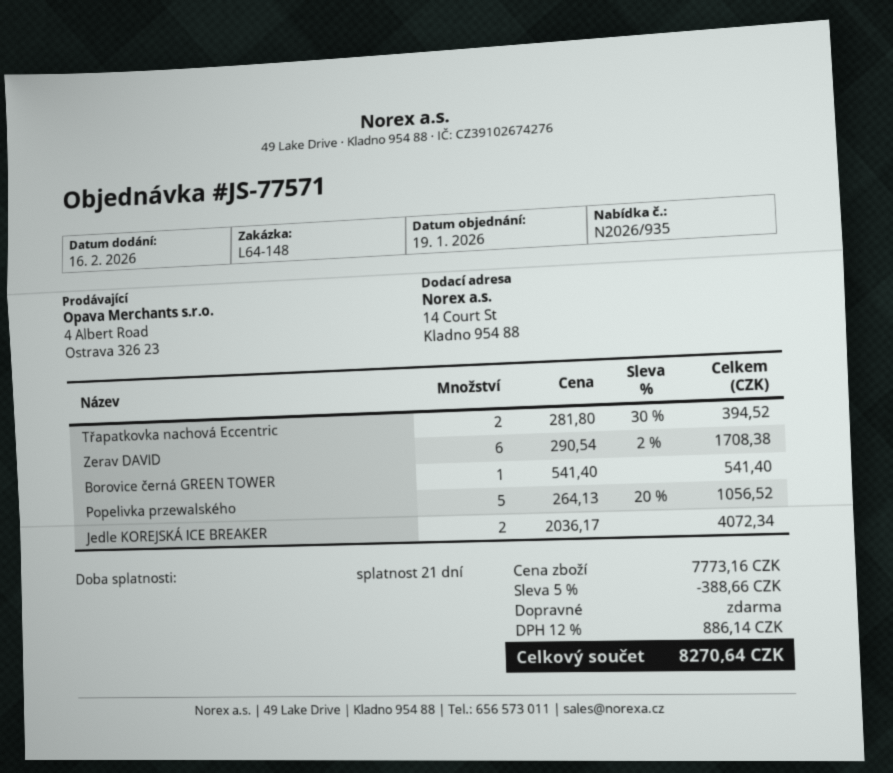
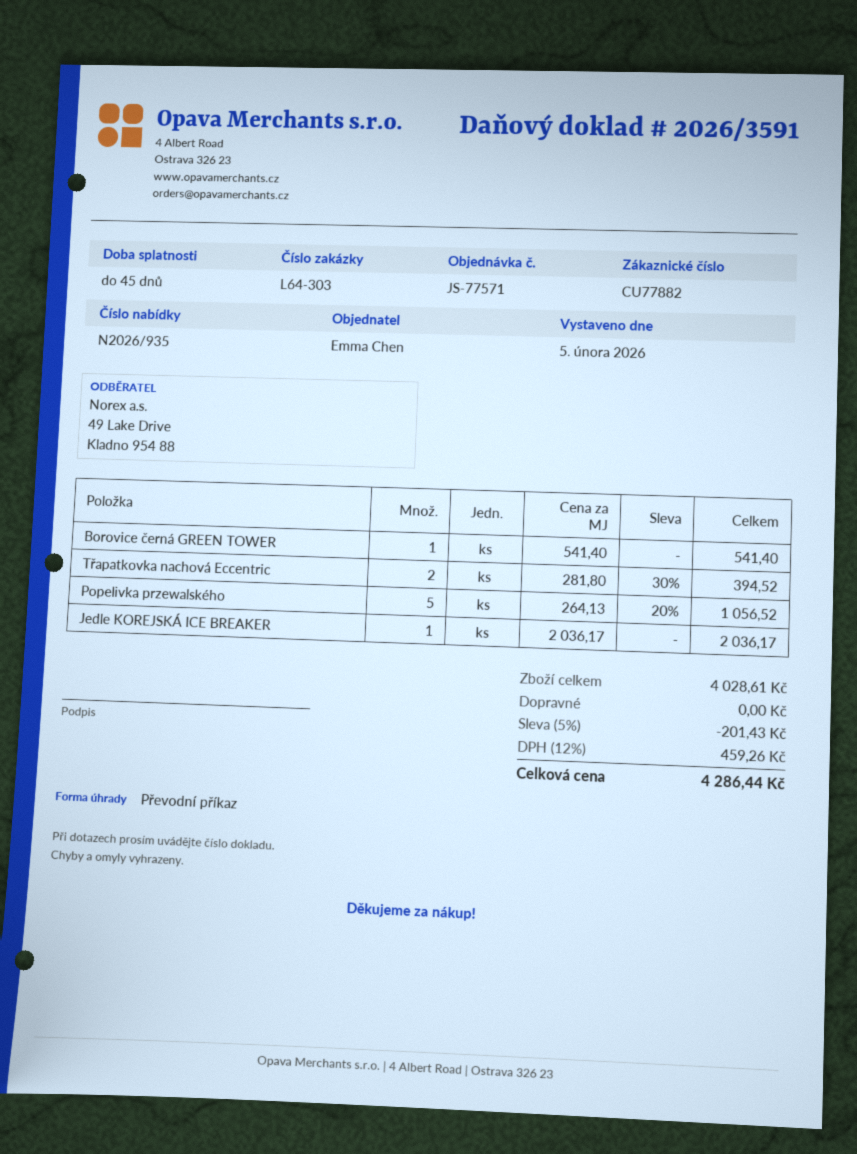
payment terms: 21 days -> 45 days
reference: L64-148 -> L64-303
Zerav DAVID: 6 x 290.54 - 2% = 1708.38 -> none
Jedle KOREJSKÁ ICE BREAKER: 2 x 2036.17 = 4072.34 -> 1 x 2036.17 = 2036.17
subtotal: 7773.16 -> 4028.61
discount: 5% = 388.66 -> 5% = 201.43
tax: 12% = 886.14 -> 12% = 459.26
total: 8270.64 -> 4286.44

